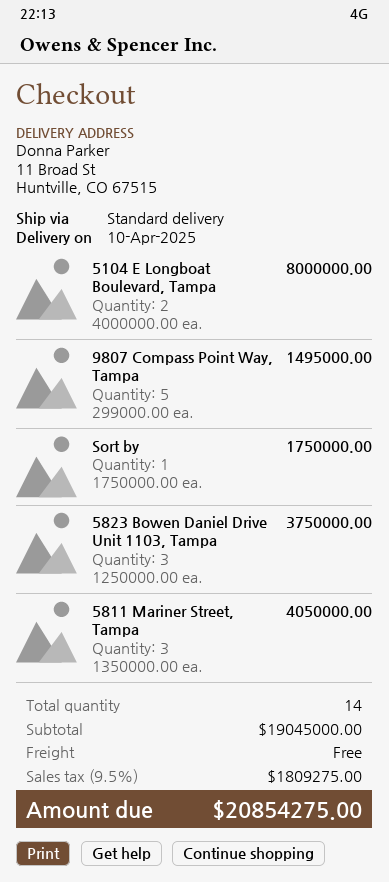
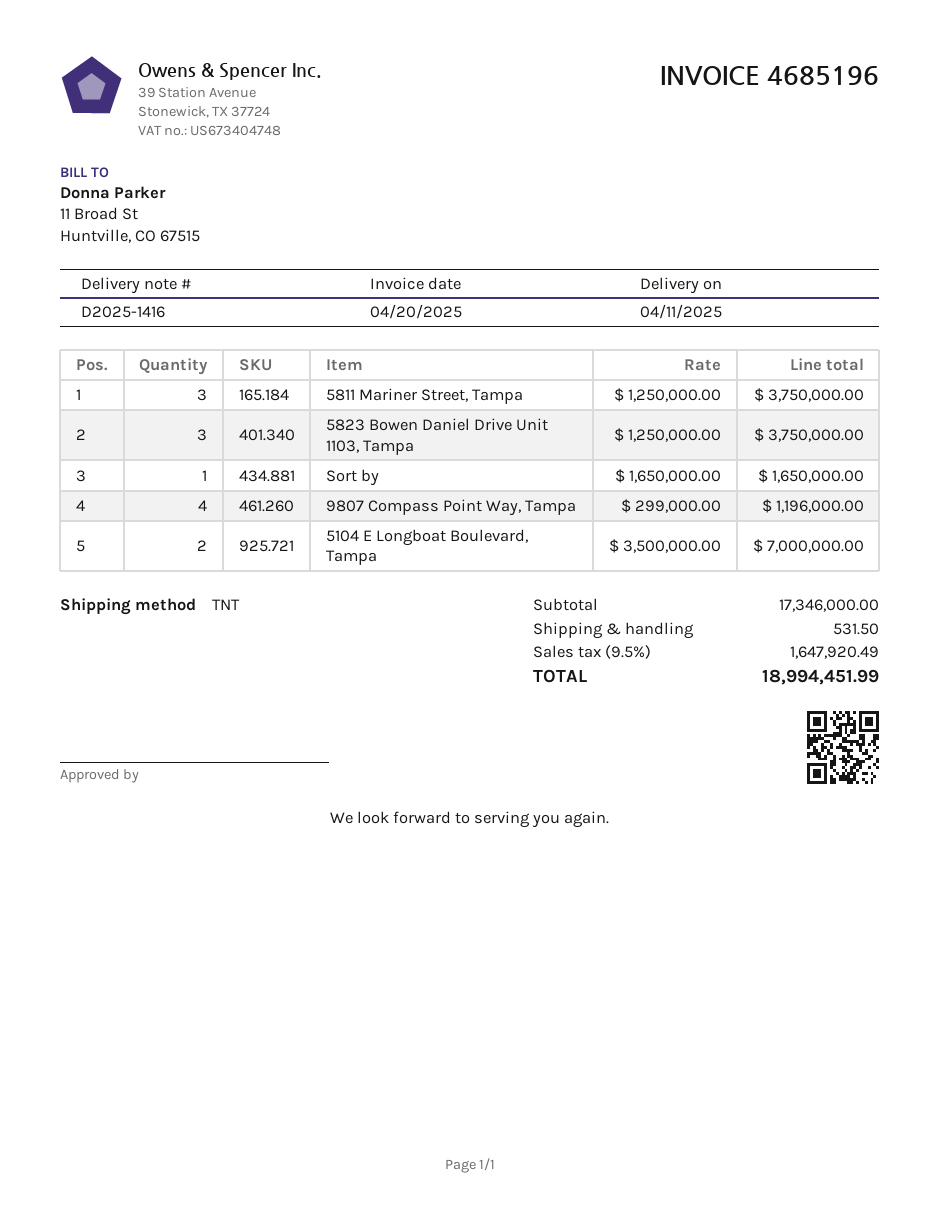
delivery date: 2025-04-10 -> 2025-04-11
shipping method: standard -> TNT
5104 E Longboat Boulevard, Tampa: 2 x 4000000.00 = 8000000.00 -> 2 x 3500000.00 = 7000000.00
9807 Compass Point Way, Tampa: 5 x 299000.00 = 1495000.00 -> 4 x 299000.00 = 1196000.00
Sort by: 1 x 1750000.00 = 1750000.00 -> 1 x 1650000.00 = 1650000.00
5811 Mariner Street, Tampa: 3 x 1350000.00 = 4050000.00 -> 3 x 1250000.00 = 3750000.00
subtotal: 19045000.00 -> 17346000.00
shipping: 0.00 -> 531.50
tax: 9.5% = 1809275.00 -> 9.5% = 1647920.49
total: 20854275.00 -> 18994451.99

